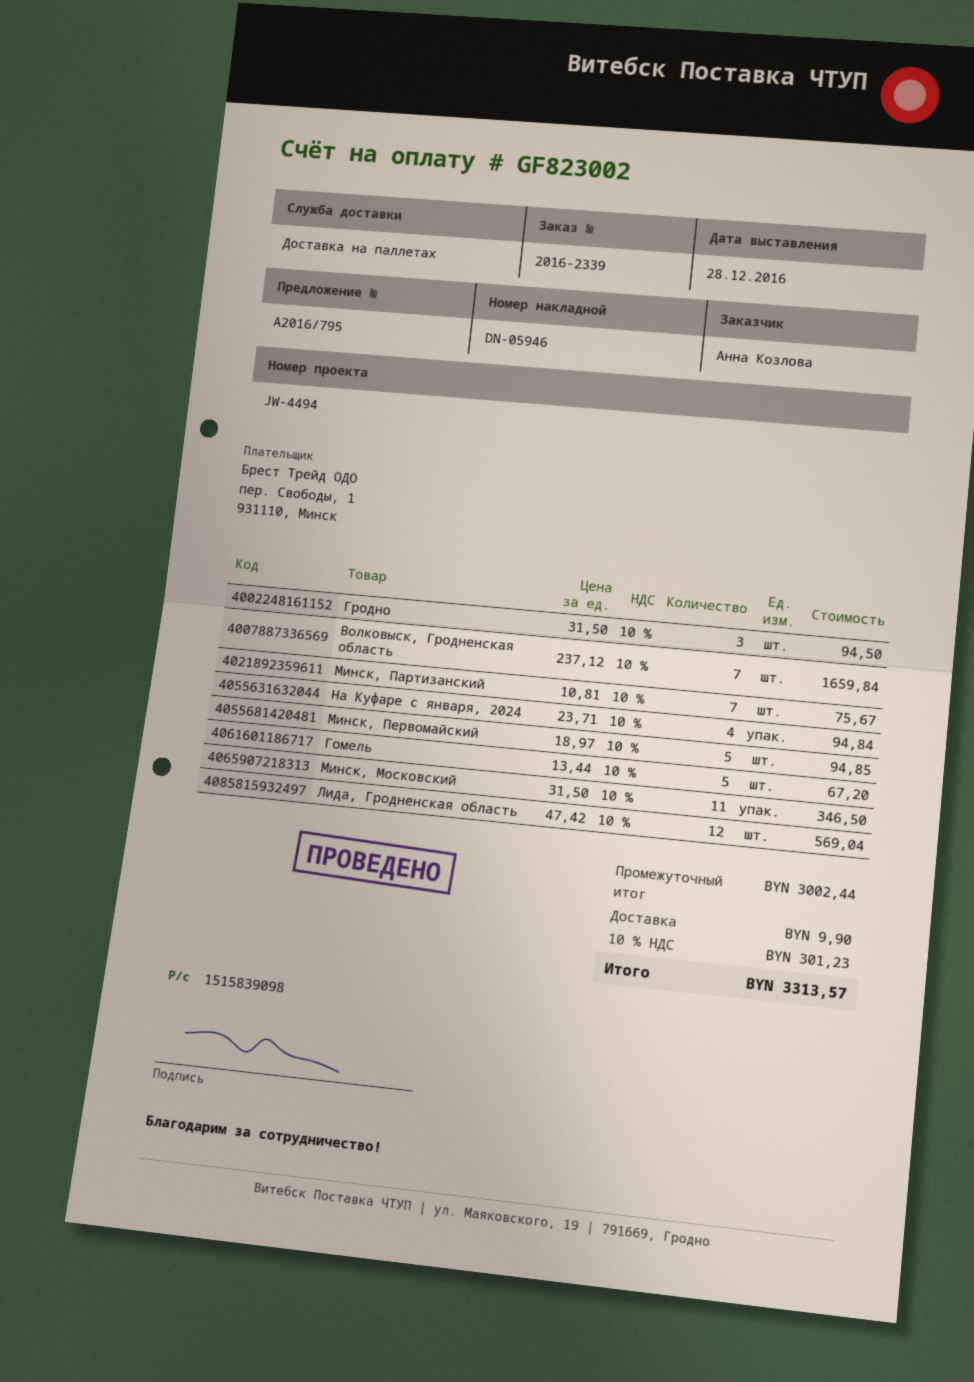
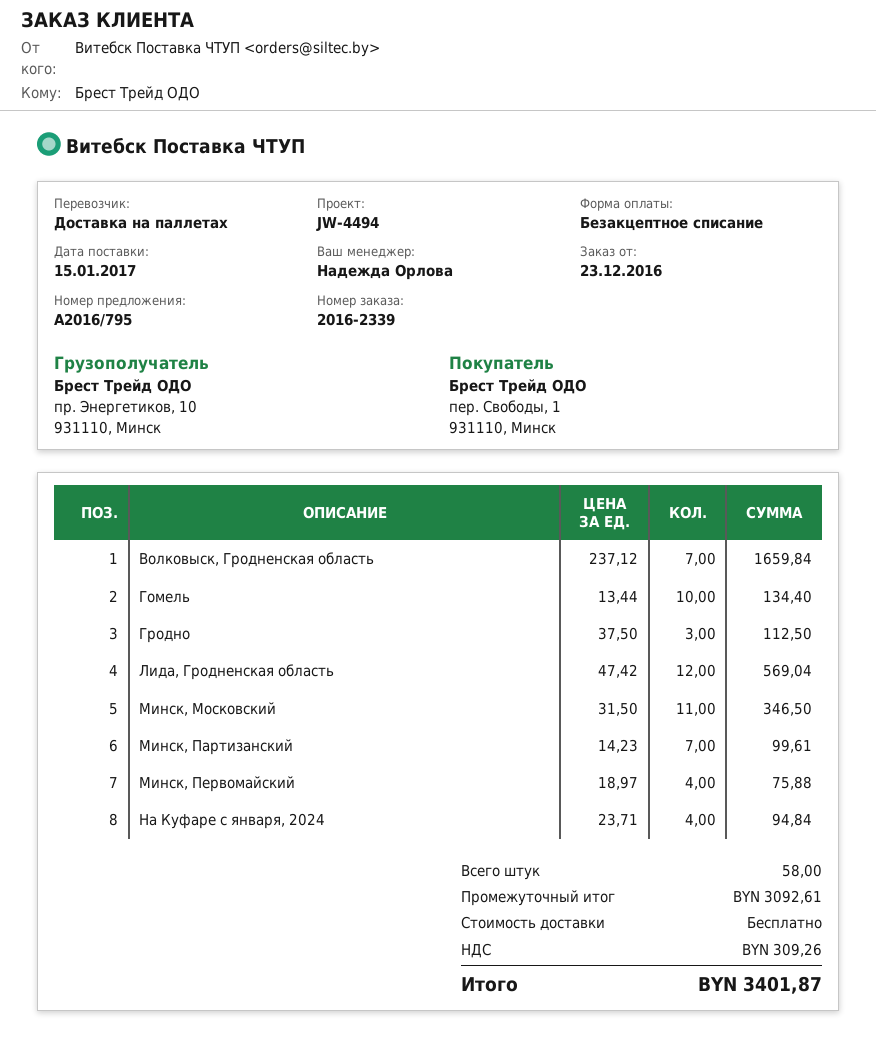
Гродно: 3 x 31.50 = 94.50 -> 3 x 37.50 = 112.50
Минск, Партизанский: 7 x 10.81 = 75.67 -> 7 x 14.23 = 99.61
Минск, Первомайский: 5 x 18.97 = 94.85 -> 4 x 18.97 = 75.88
Гомель: 5 x 13.44 = 67.20 -> 10 x 13.44 = 134.40
subtotal: 3002.44 -> 3092.61
shipping: 9.90 -> 0.00
tax: 301.23 -> 309.26
total: 3313.57 -> 3401.87

